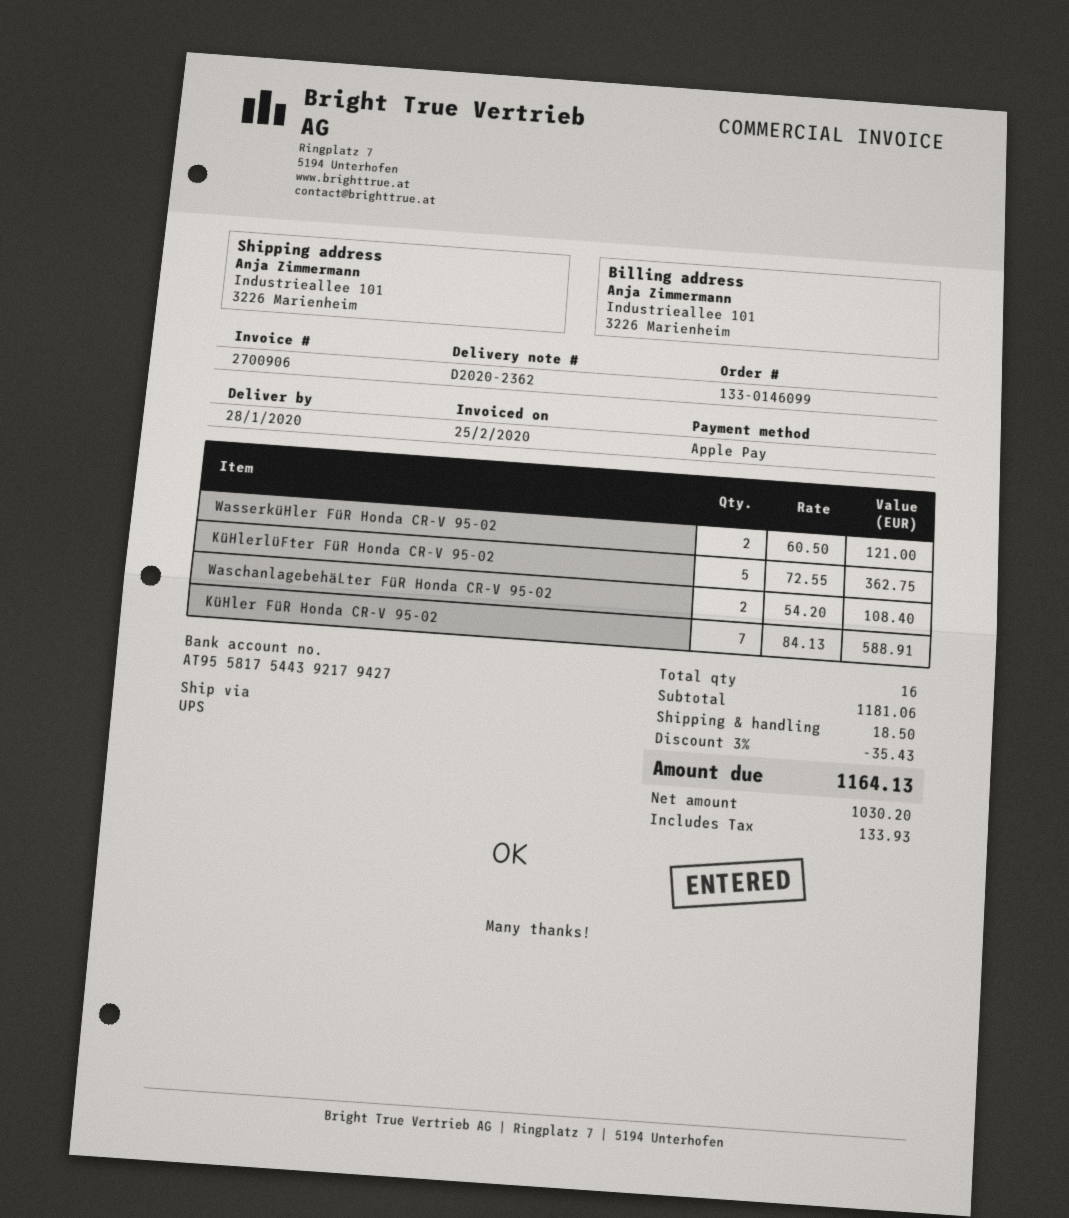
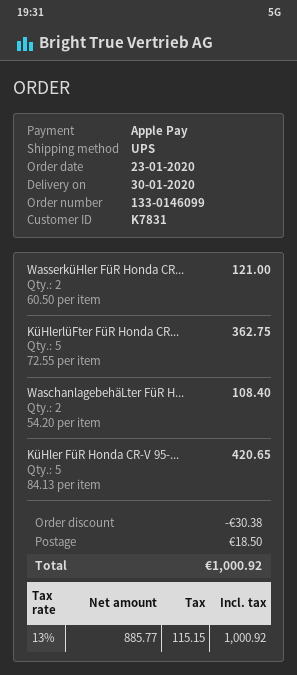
delivery date: 2020-01-28 -> 2020-01-30
KüHler FüR Honda CR-V 95-02: 7 x 84.13 = 588.91 -> 5 x 84.13 = 420.65
discount: 35.43 -> 30.38
net: 1030.20 -> 885.77
tax: 133.93 -> 115.15
total: 1164.13 -> 1000.92

